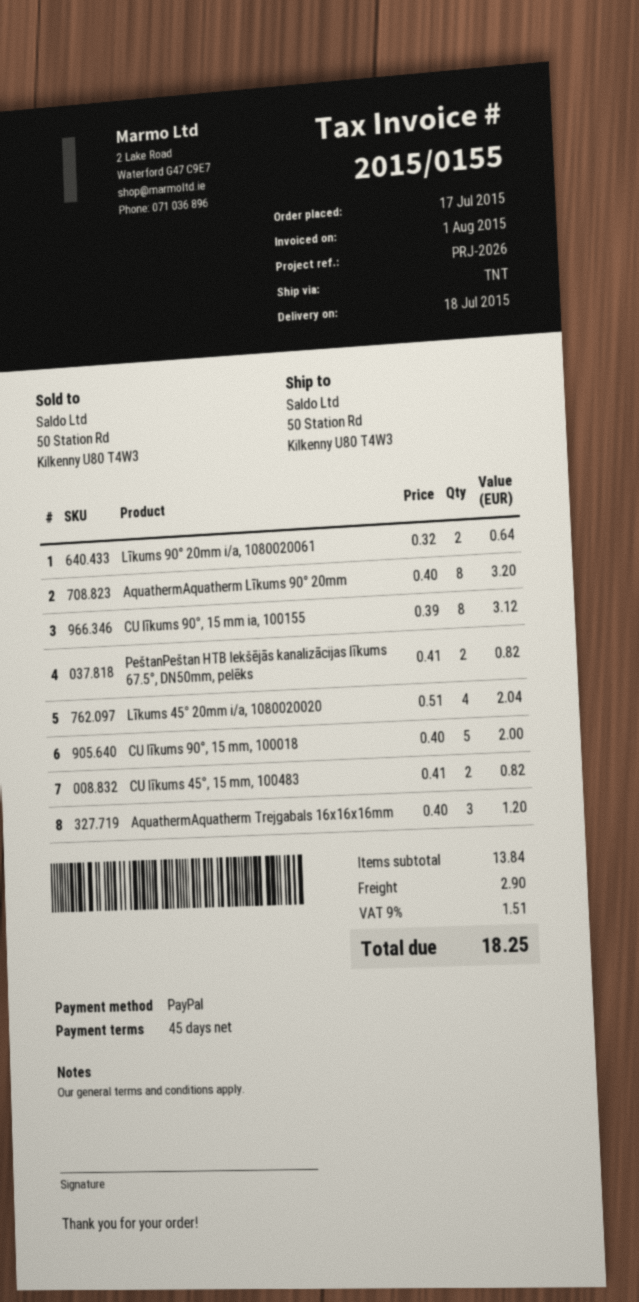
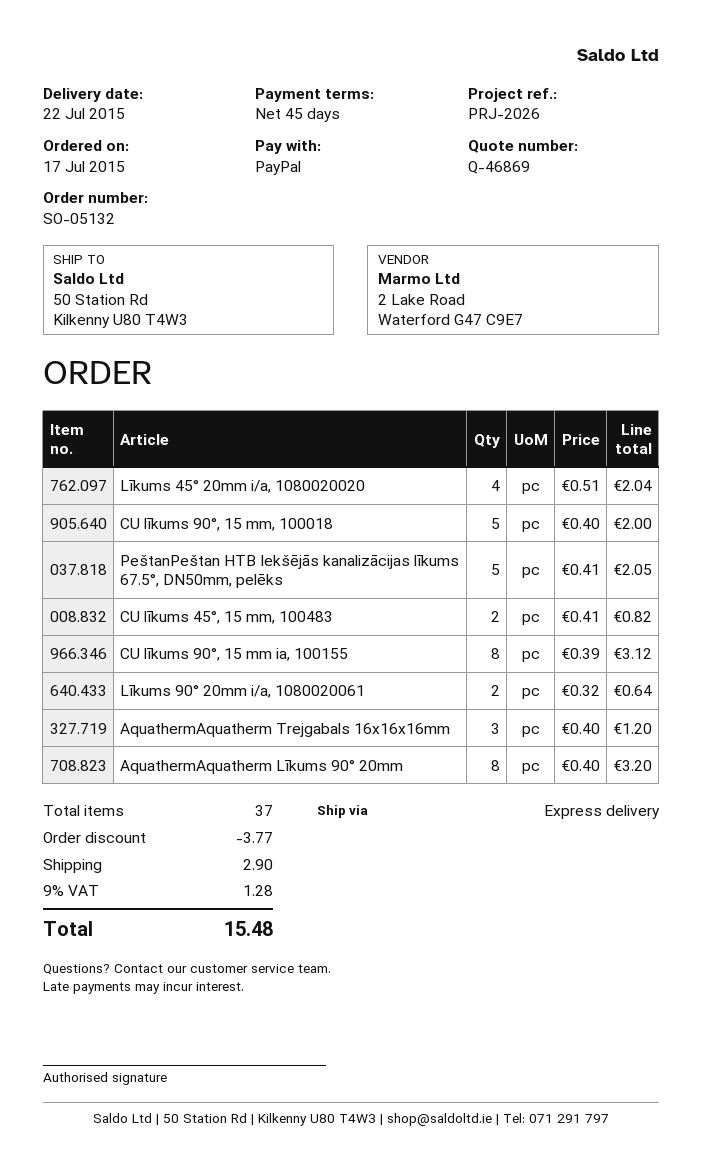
delivery date: 2015-07-18 -> 2015-07-22
shipping method: TNT -> express
PeštanPeštan HTB Iekšējās kanalizācijas līkums 67.5°, DN50mm, pelēks: 2 x 0.41 = 0.82 -> 5 x 0.41 = 2.05
discount: none -> 3.77
tax: 9% = 1.51 -> 9% = 1.28
total: 18.25 -> 15.48

